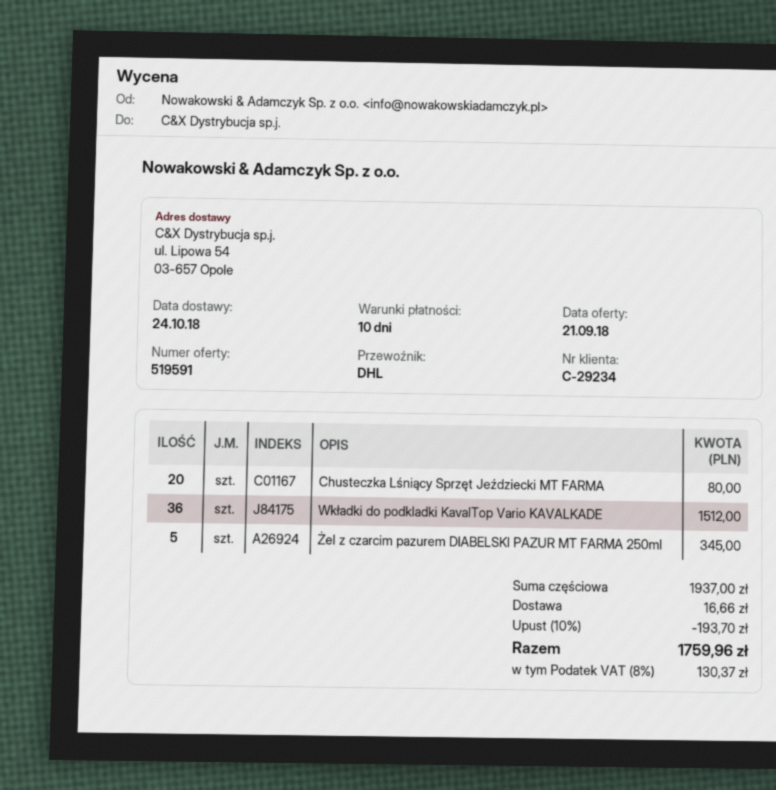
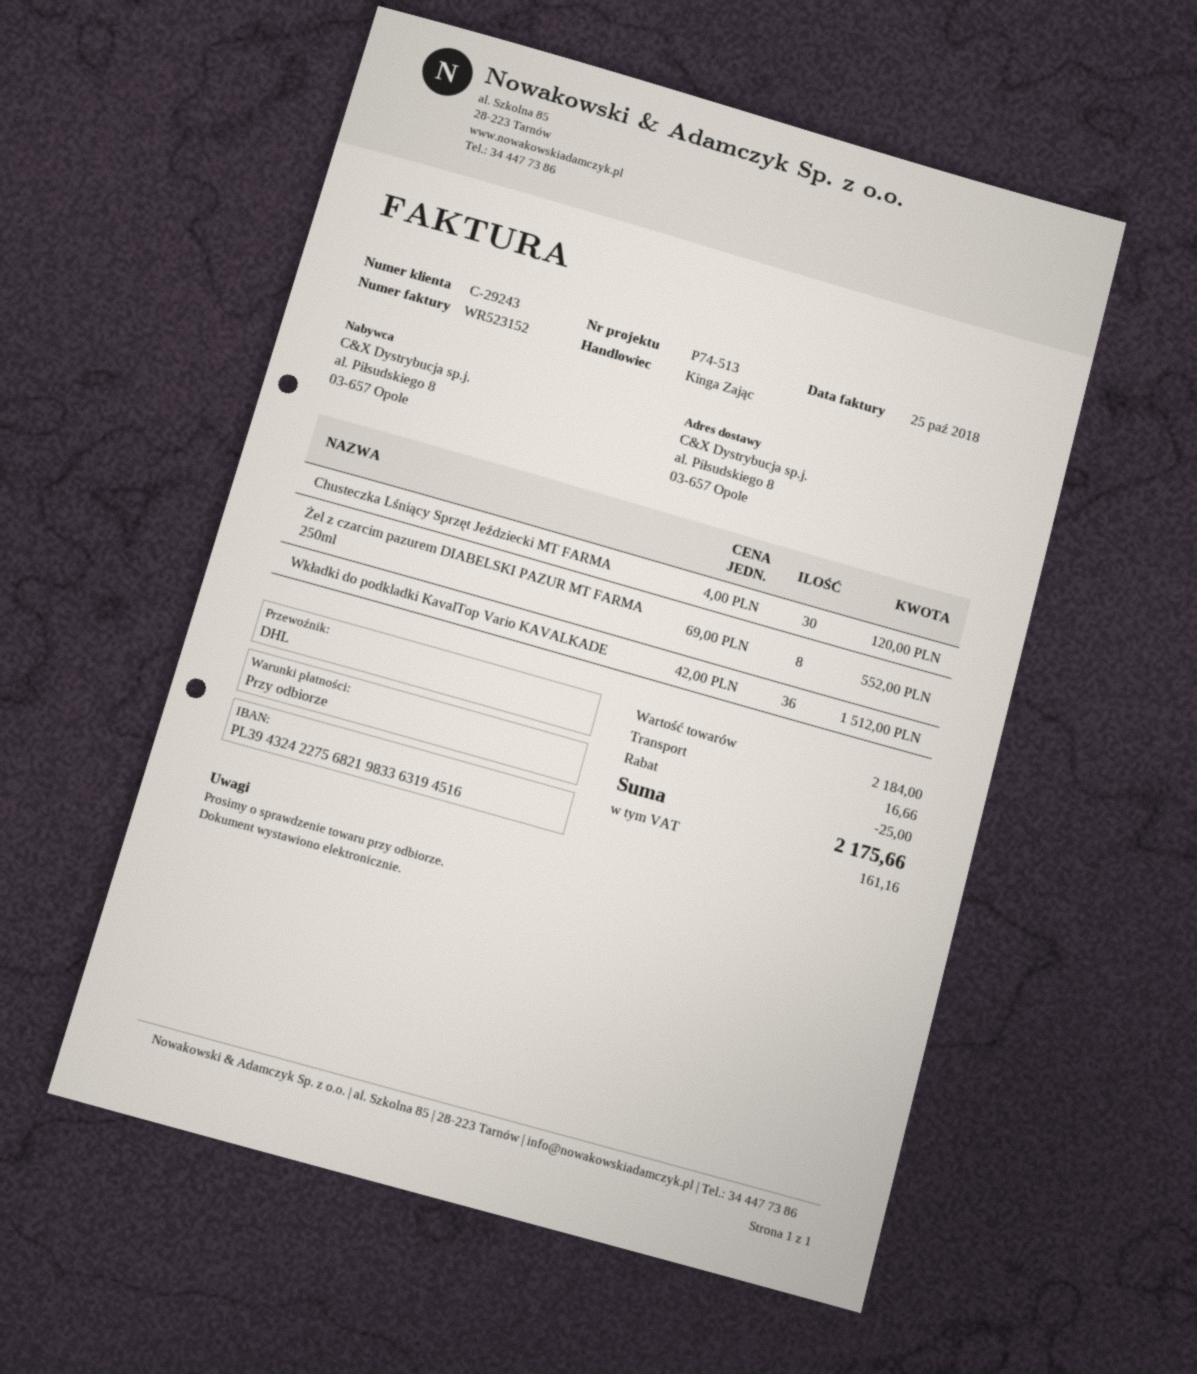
payment terms: 10 days -> on receipt
customer number: C-29234 -> C-29243
ship to: ul. Lipowa 54, 03-657 Opole -> al. Piłsudskiego 8, 03-657 Opole
Chusteczka Lśniący Sprzęt Jeździecki MT FARMA: 20 for 80.00 -> 30 for 120.00
Żel z czarcim pazurem DIABELSKI PAZUR MT FARMA 250ml: 5 for 345.00 -> 8 for 552.00
subtotal: 1937.00 -> 2184.00
discount: 193.70 -> 25.00
tax: 130.37 -> 161.16
total: 1759.96 -> 2175.66

